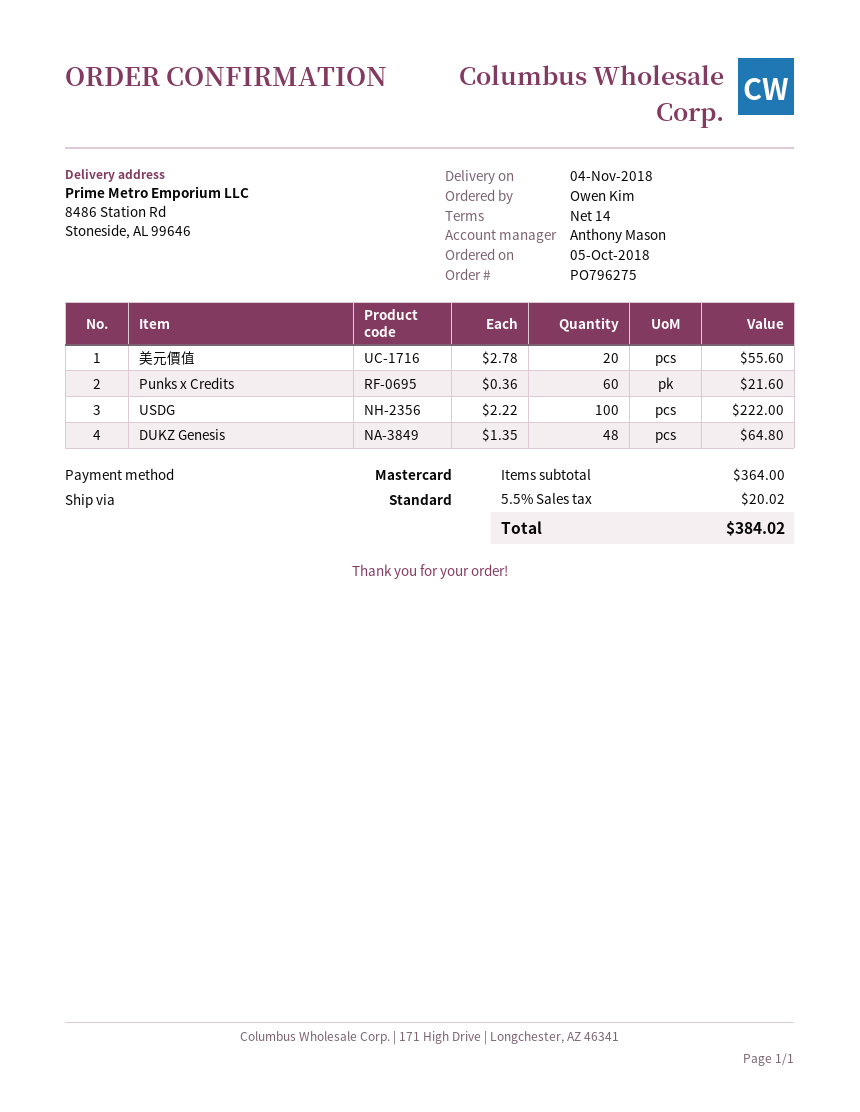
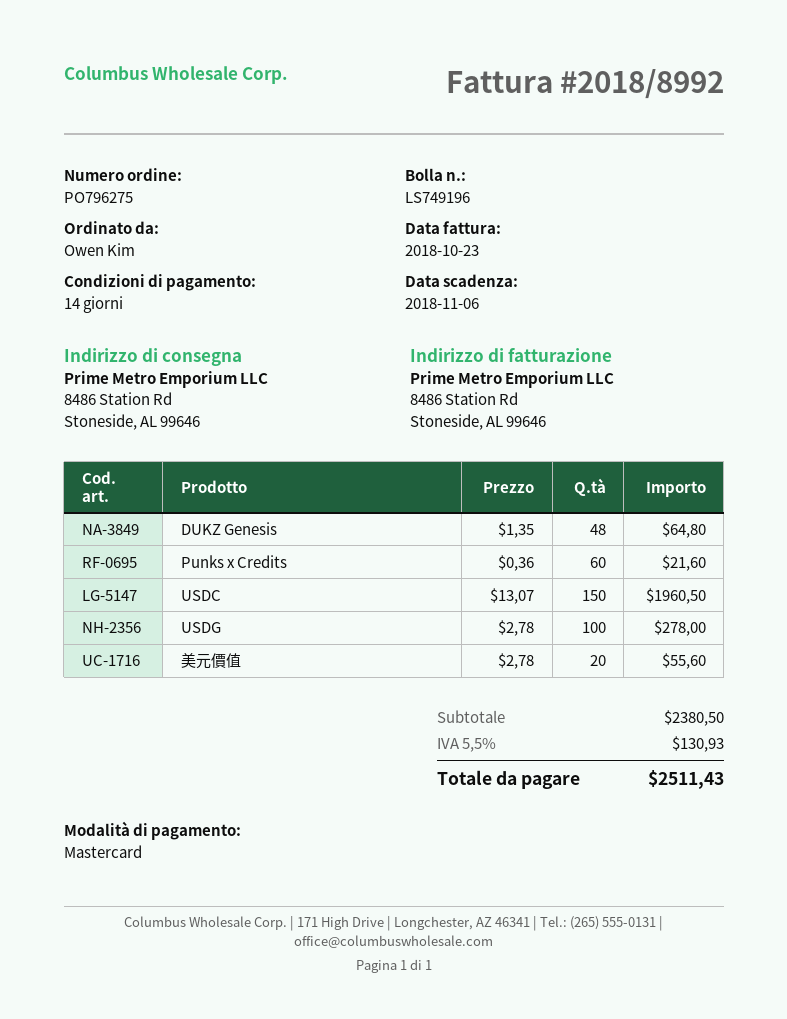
USDG: 100 x 2.22 = 222.00 -> 100 x 2.78 = 278.00
USDC: none -> 150 x 13.07 = 1960.50
subtotal: 364.00 -> 2380.50
tax: 5.5% = 20.02 -> 5.5% = 130.93
total: 384.02 -> 2511.43

